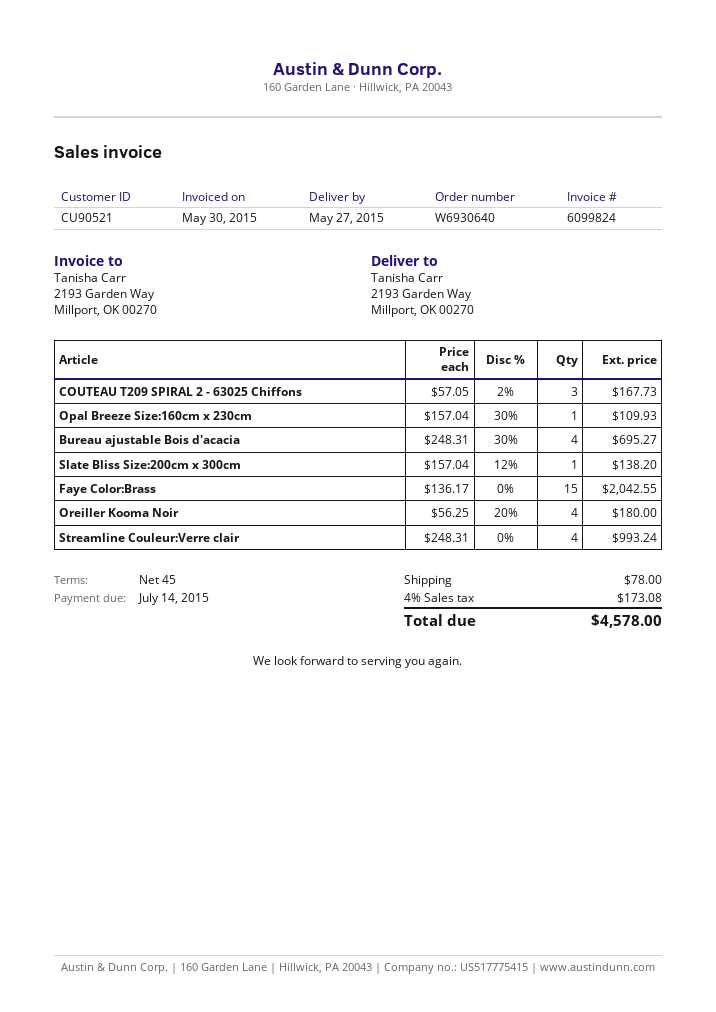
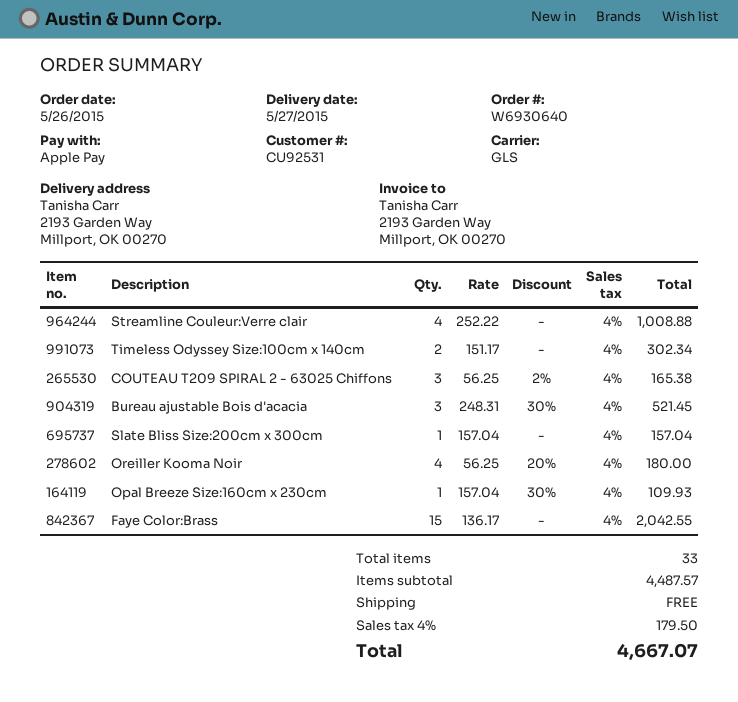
customer number: CU90521 -> CU92531
COUTEAU T209 SPIRAL 2 - 63025 Chiffons: 3 x 57.05 - 2% = 167.73 -> 3 x 56.25 - 2% = 165.38
Bureau ajustable Bois d'acacia: 4 x 248.31 - 30% = 695.27 -> 3 x 248.31 - 30% = 521.45
Slate Bliss Size:200cm x 300cm: 1 x 157.04 - 12% = 138.20 -> 1 x 157.04 = 157.04
Streamline Couleur:Verre clair: 4 x 248.31 = 993.24 -> 4 x 252.22 = 1008.88
Timeless Odyssey Size:100cm x 140cm: none -> 2 x 151.17 = 302.34
shipping: 78.00 -> 0.00
tax: 4% = 173.08 -> 4% = 179.50
total: 4578.00 -> 4667.07

